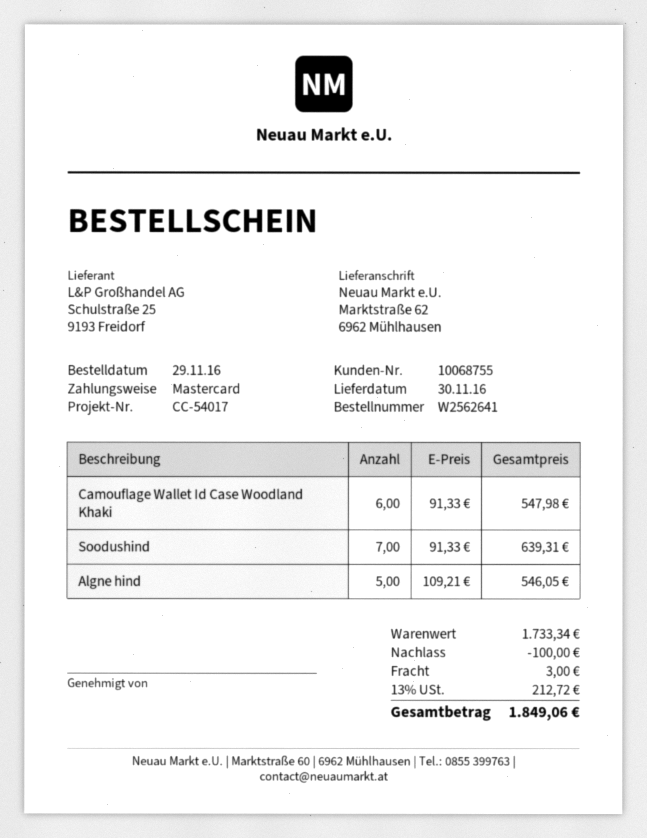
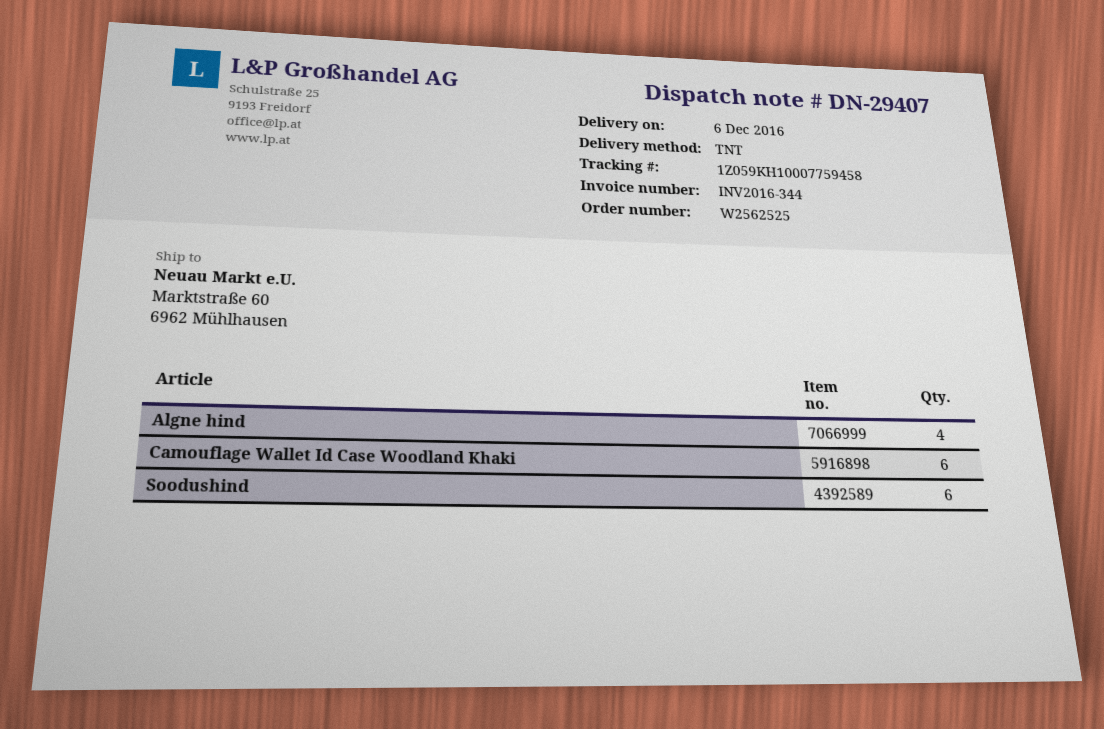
order number: W2562641 -> W2562525
delivery date: 2016-11-30 -> 2016-12-06
ship to: Marktstraße 62, 6962 Mühlhausen -> Marktstraße 60, 6962 Mühlhausen
Soodushind: 7 -> 6
Algne hind: 5 -> 4

